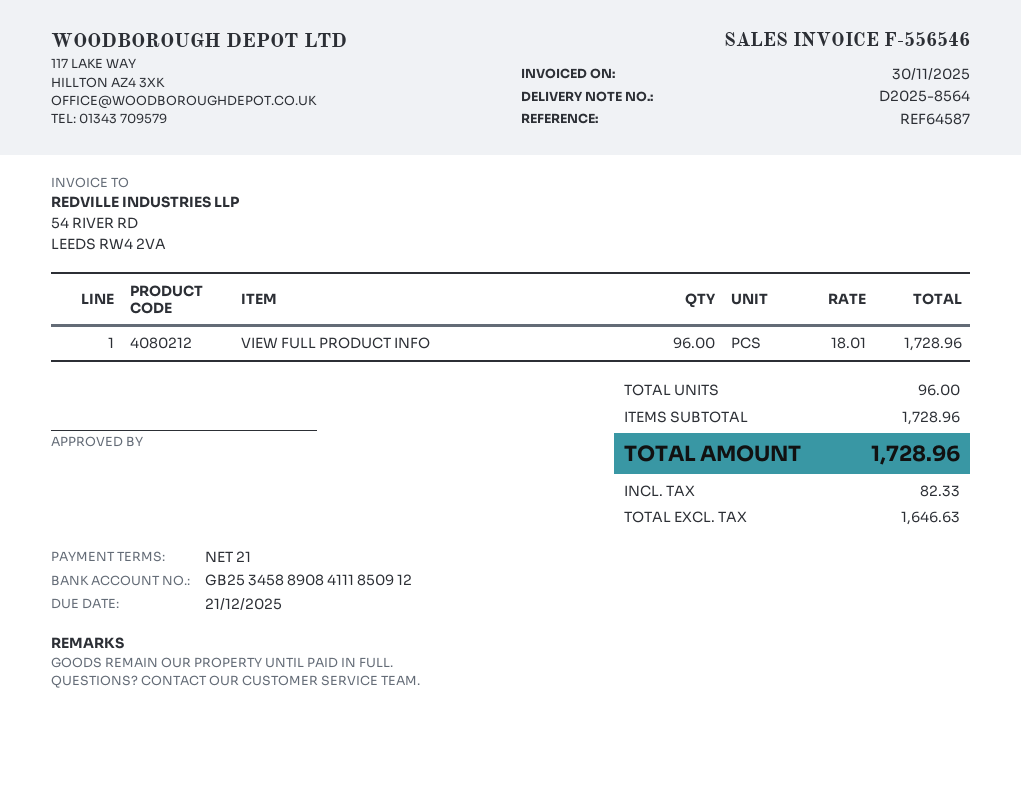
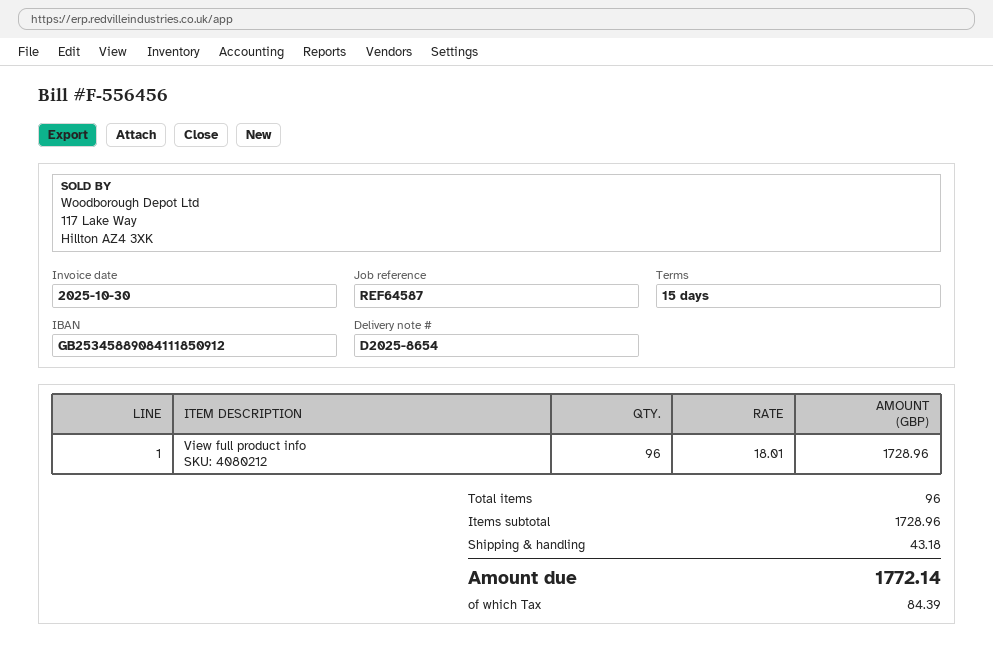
delivery note number: D2025-8564 -> D2025-8654
invoice number: F-556546 -> F-556456
invoice date: 2025-11-30 -> 2025-10-30
payment terms: 21 days -> 15 days
shipping: none -> 43.18
tax: 82.33 -> 84.39
total: 1728.96 -> 1772.14

